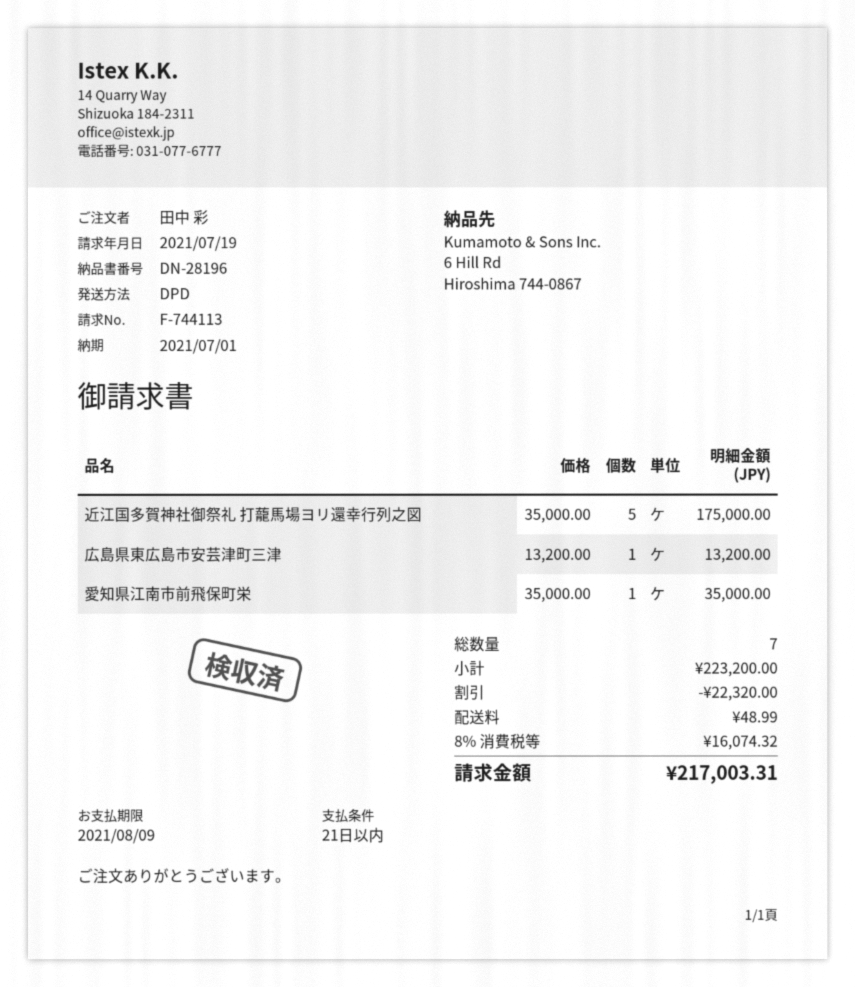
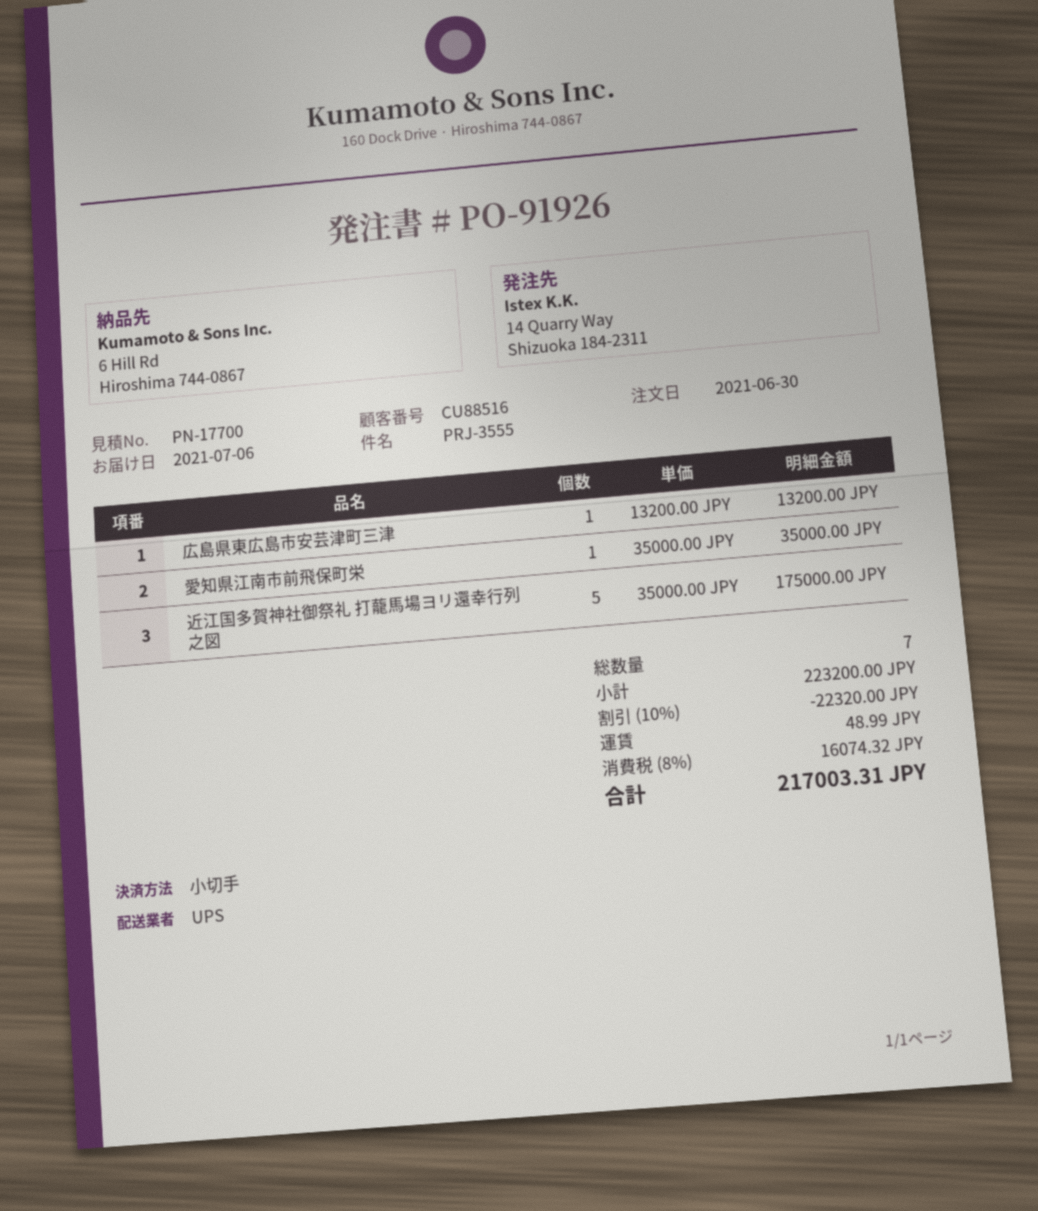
delivery date: 2021-07-01 -> 2021-07-06
shipping method: DPD -> UPS

